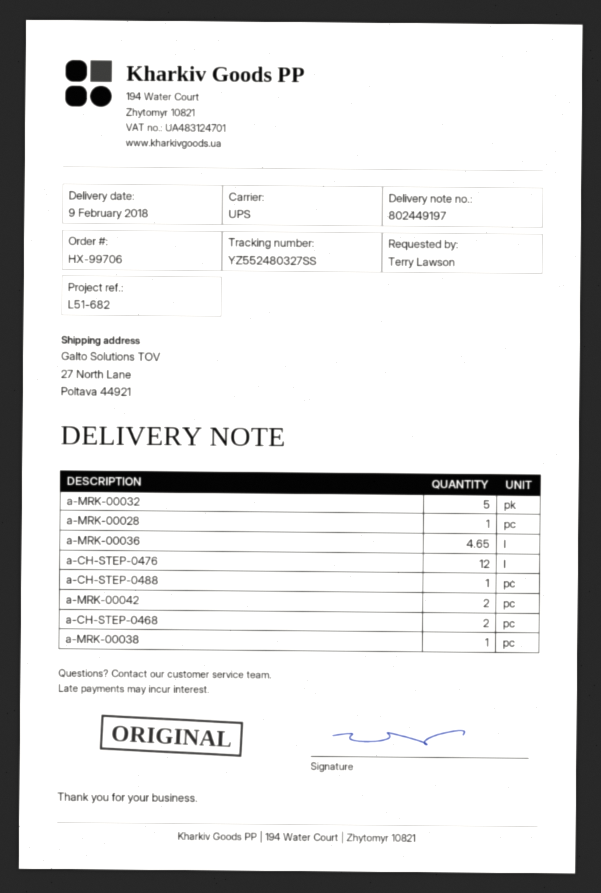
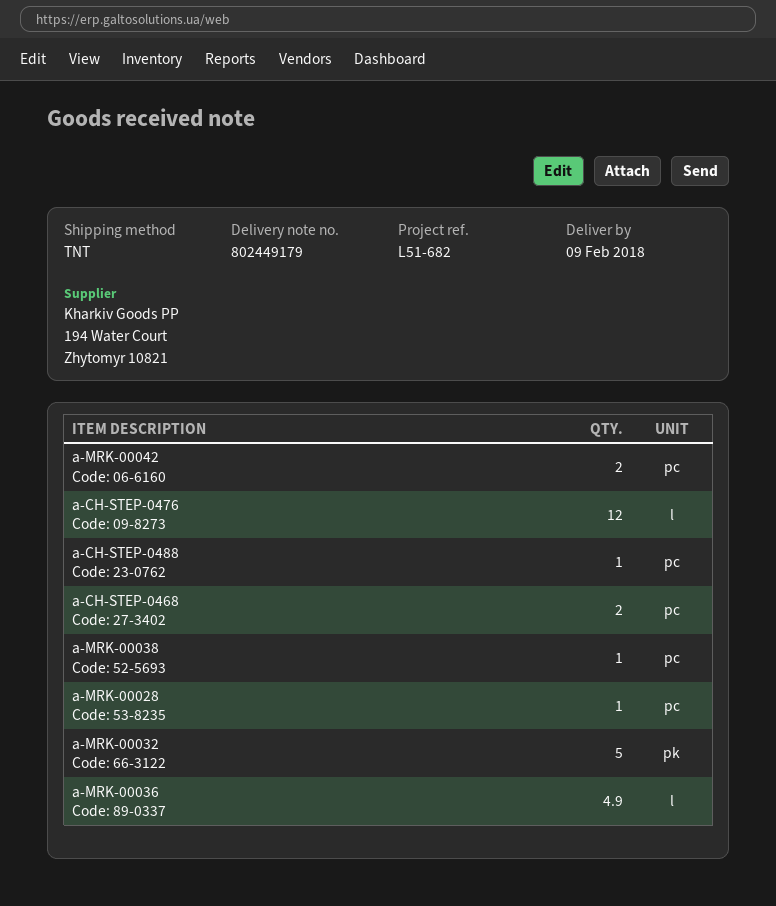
delivery note number: 802449197 -> 802449179
shipping method: UPS -> TNT
a-MRK-00036: 4.65 -> 4.9

